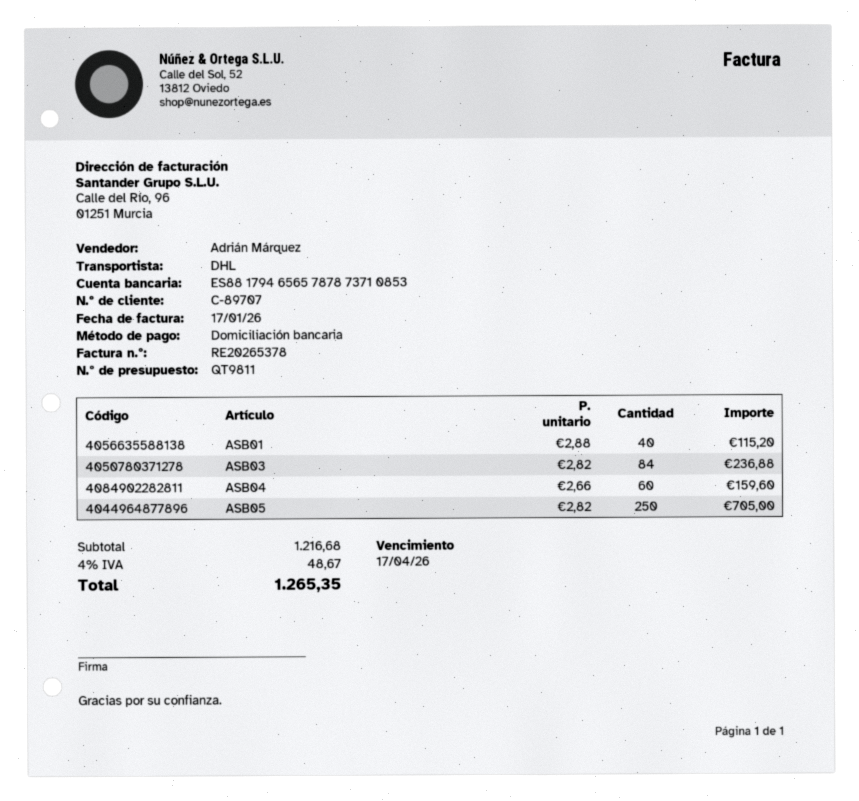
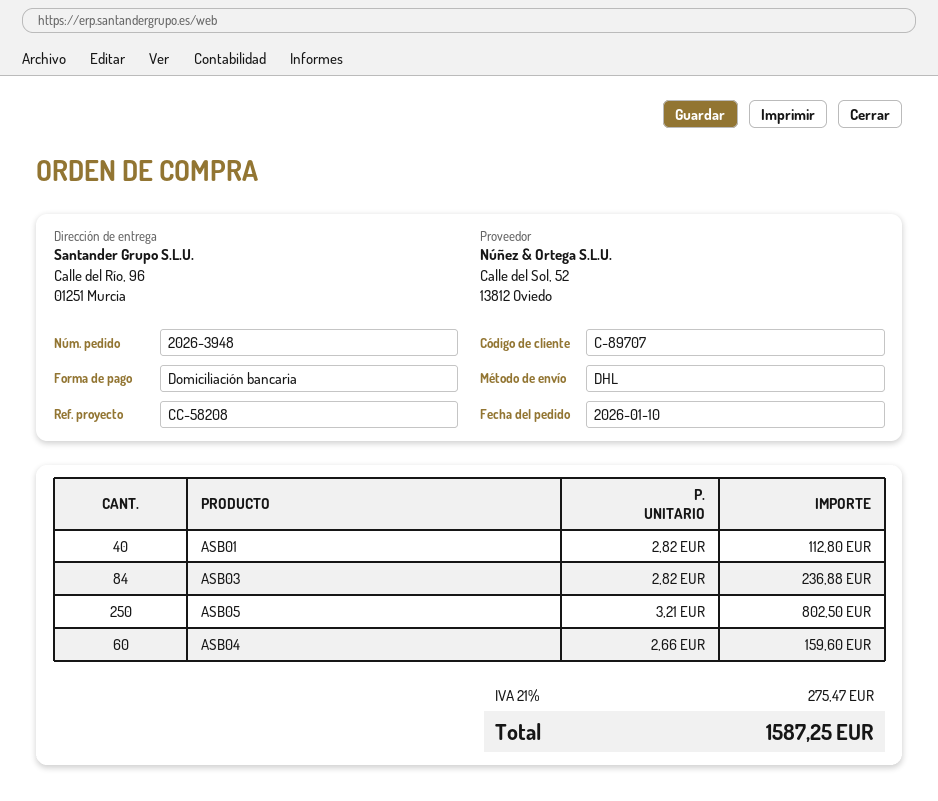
ASB01: 40 x 2.88 = 115.20 -> 40 x 2.82 = 112.80
ASB05: 250 x 2.82 = 705.00 -> 250 x 3.21 = 802.50
tax: 4% = 48.67 -> 21% = 275.47
total: 1265.35 -> 1587.25

